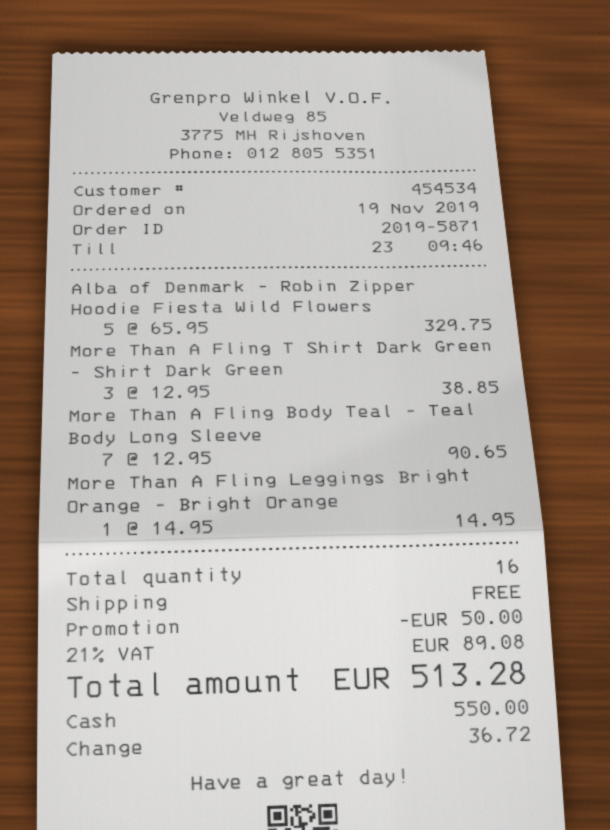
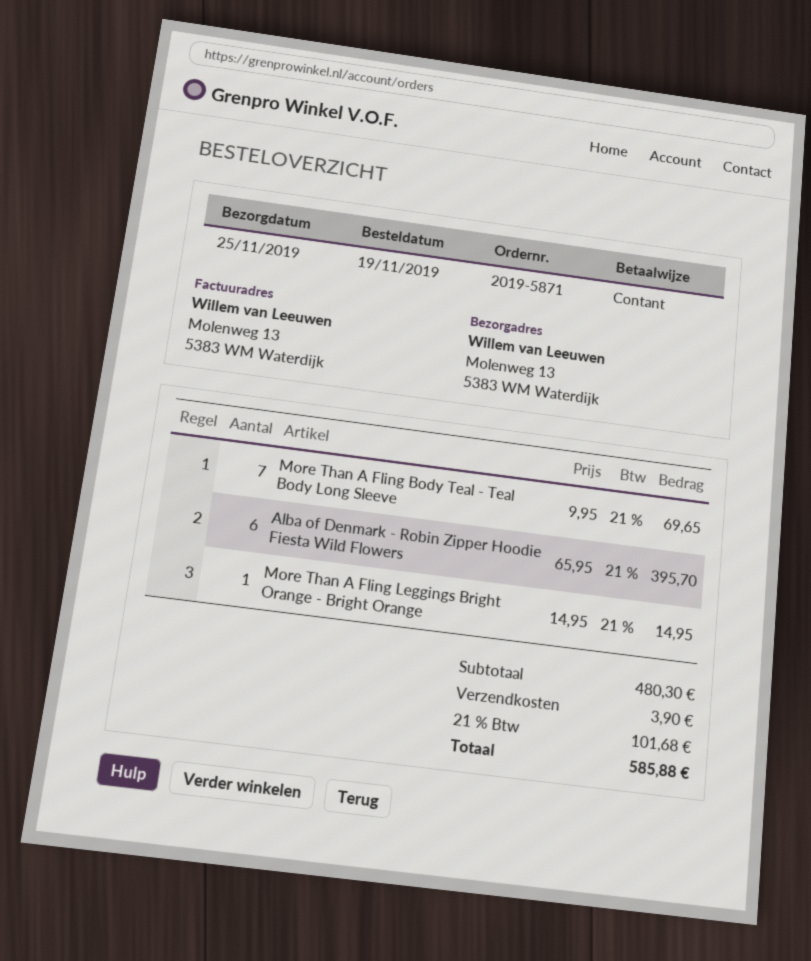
Alba of Denmark - Robin Zipper Hoodie Fiesta Wild Flowers: 5 x 65.95 = 329.75 -> 6 x 65.95 = 395.70
More Than A Fling T Shirt Dark Green - Shirt Dark Green: 3 x 12.95 = 38.85 -> none
More Than A Fling Body Teal - Teal Body Long Sleeve: 7 x 12.95 = 90.65 -> 7 x 9.95 = 69.65
discount: 50.00 -> none
shipping: 0.00 -> 3.90
tax: 21% = 89.08 -> 21% = 101.68
total: 513.28 -> 585.88

